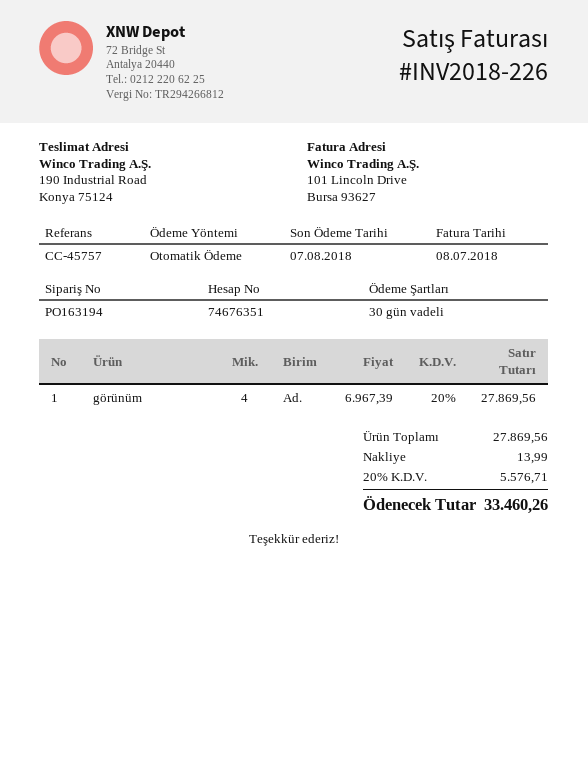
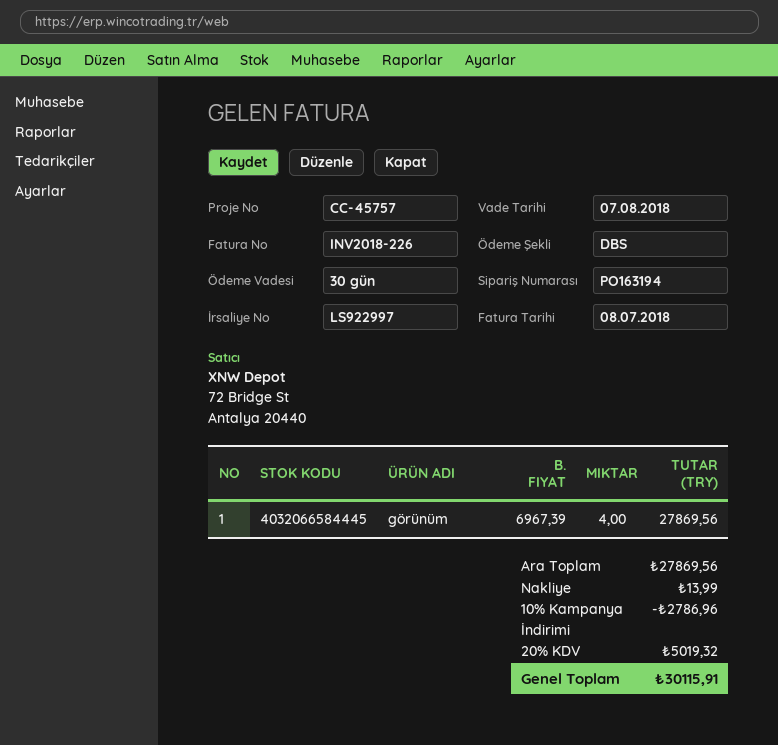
discount: none -> 10% = 2786.96
tax: 20% = 5576.71 -> 20% = 5019.32
total: 33460.26 -> 30115.91

